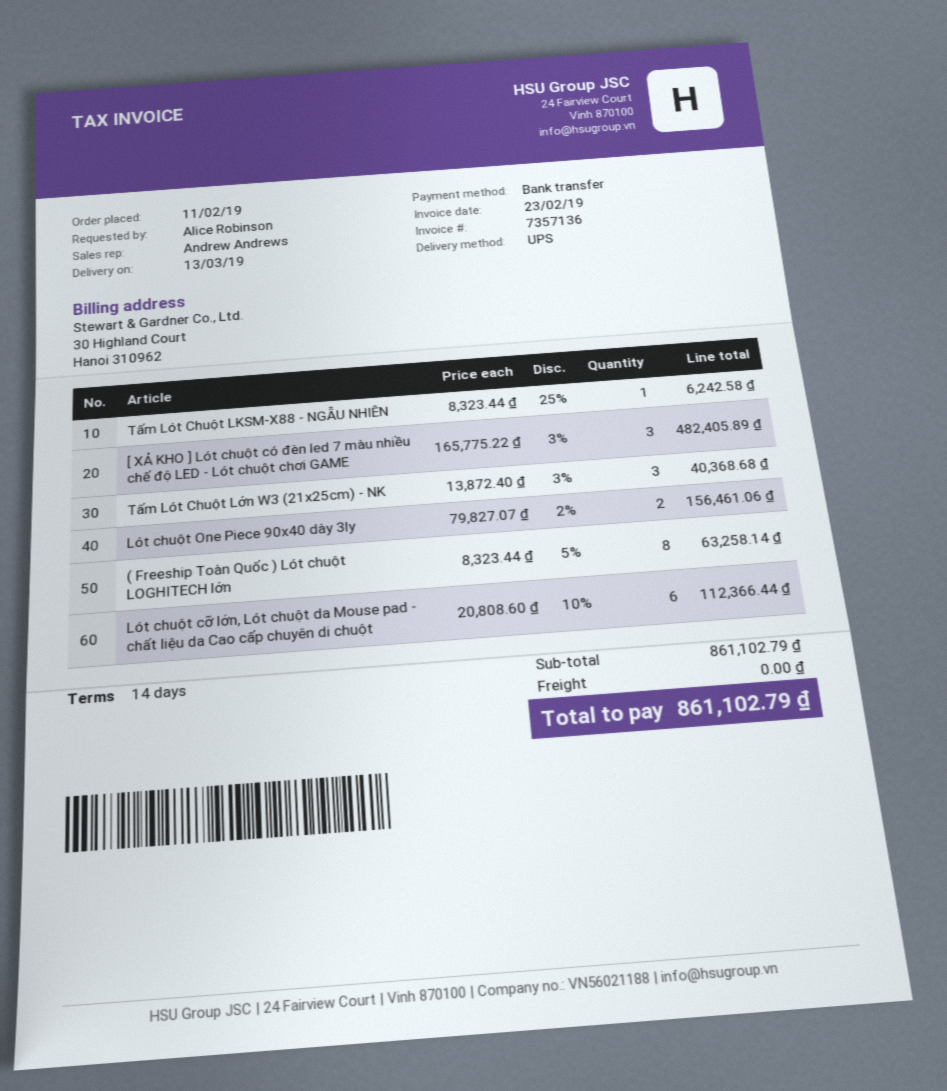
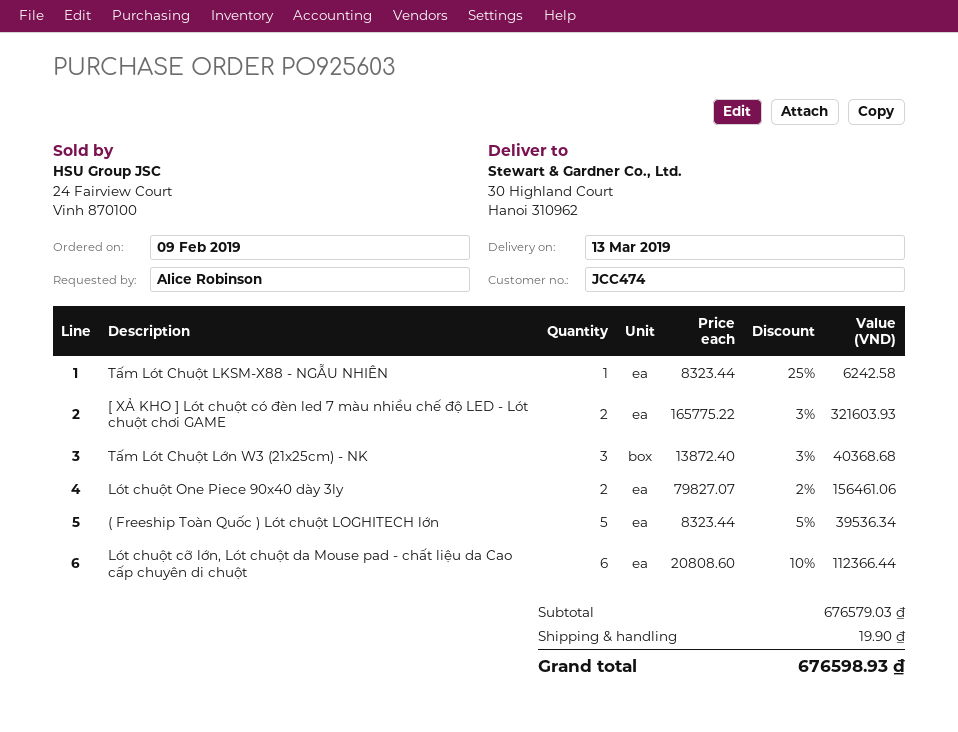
order date: 2019-02-11 -> 2019-02-09
[ XẢ KHO ] Lót chuột có đèn led 7 màu nhiều chế độ LED - Lót chuột chơi GAME: 3 x 165775.22 - 3% = 482405.89 -> 2 x 165775.22 - 3% = 321603.93
( Freeship Toàn Quốc ) Lót chuột LOGHITECH lớn: 8 x 8323.44 - 5% = 63258.14 -> 5 x 8323.44 - 5% = 39536.34
subtotal: 861102.79 -> 676579.03
shipping: 0.00 -> 19.90
total: 861102.79 -> 676598.93

